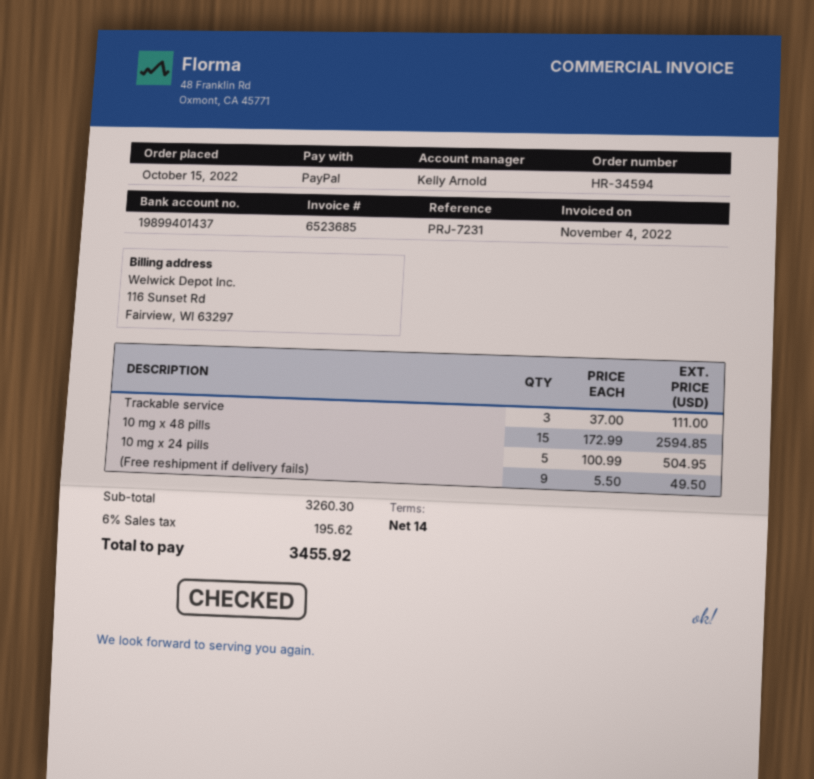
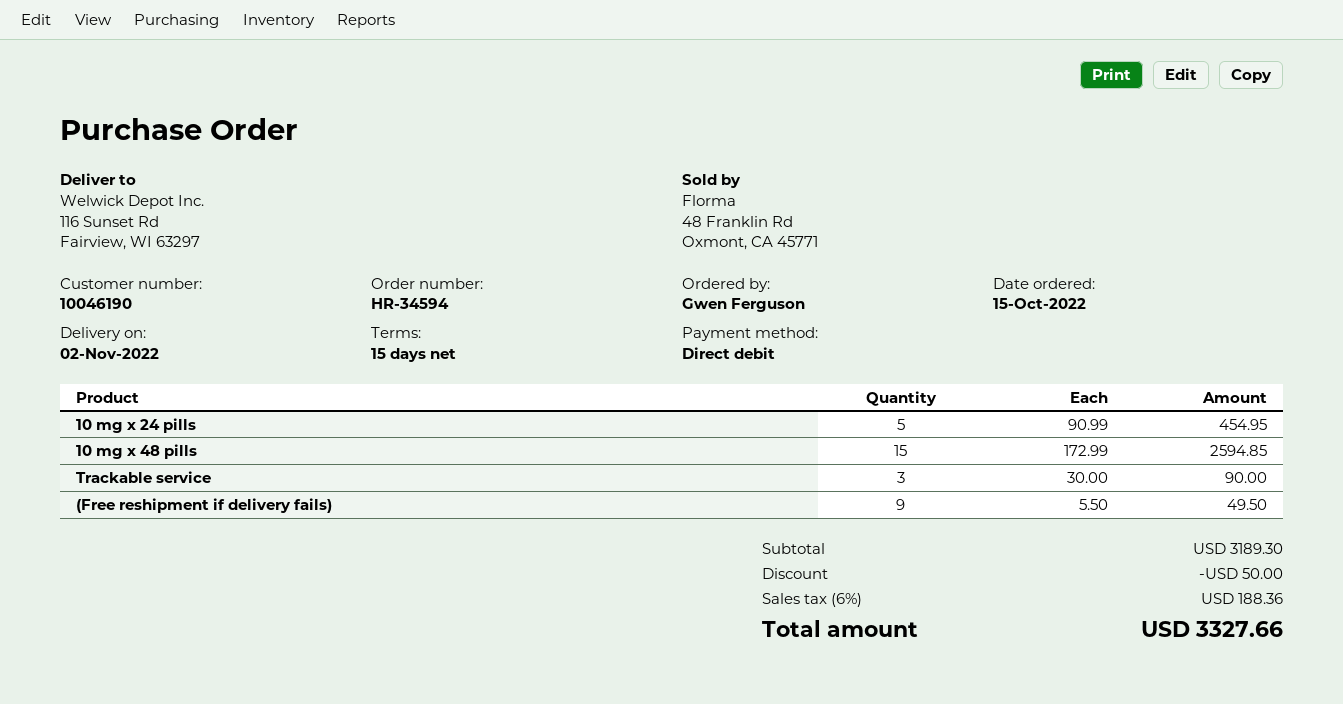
payment terms: 14 days -> 15 days
payment method: PayPal -> direct debit
Trackable service: 3 x 37.00 = 111.00 -> 3 x 30.00 = 90.00
10 mg x 24 pills: 5 x 100.99 = 504.95 -> 5 x 90.99 = 454.95
subtotal: 3260.30 -> 3189.30
discount: none -> 50.00
tax: 6% = 195.62 -> 6% = 188.36
total: 3455.92 -> 3327.66

